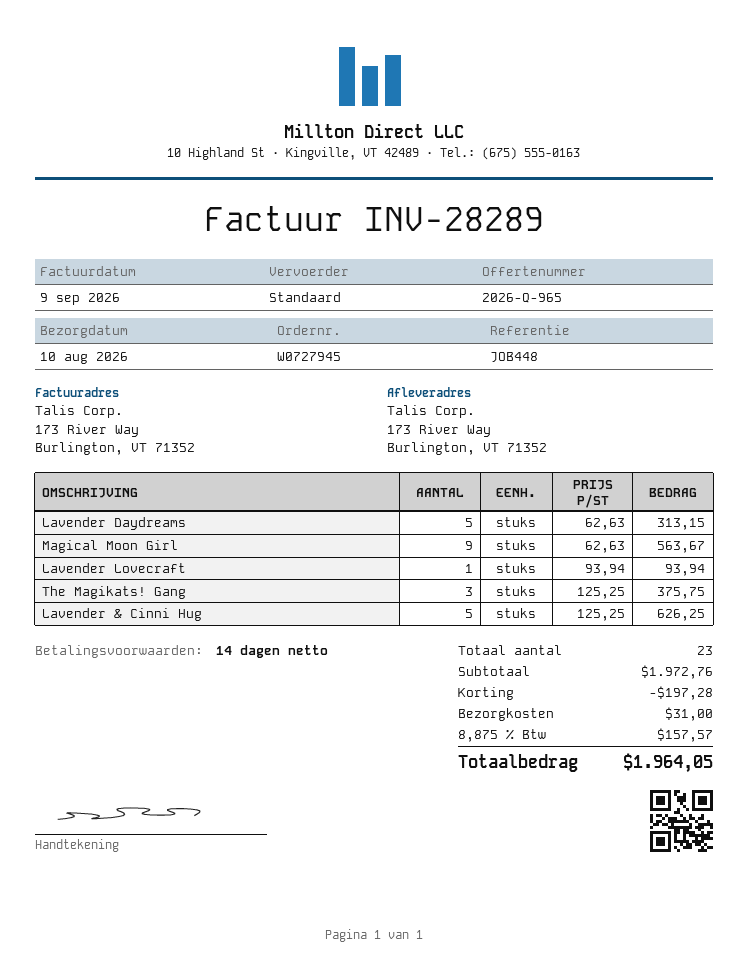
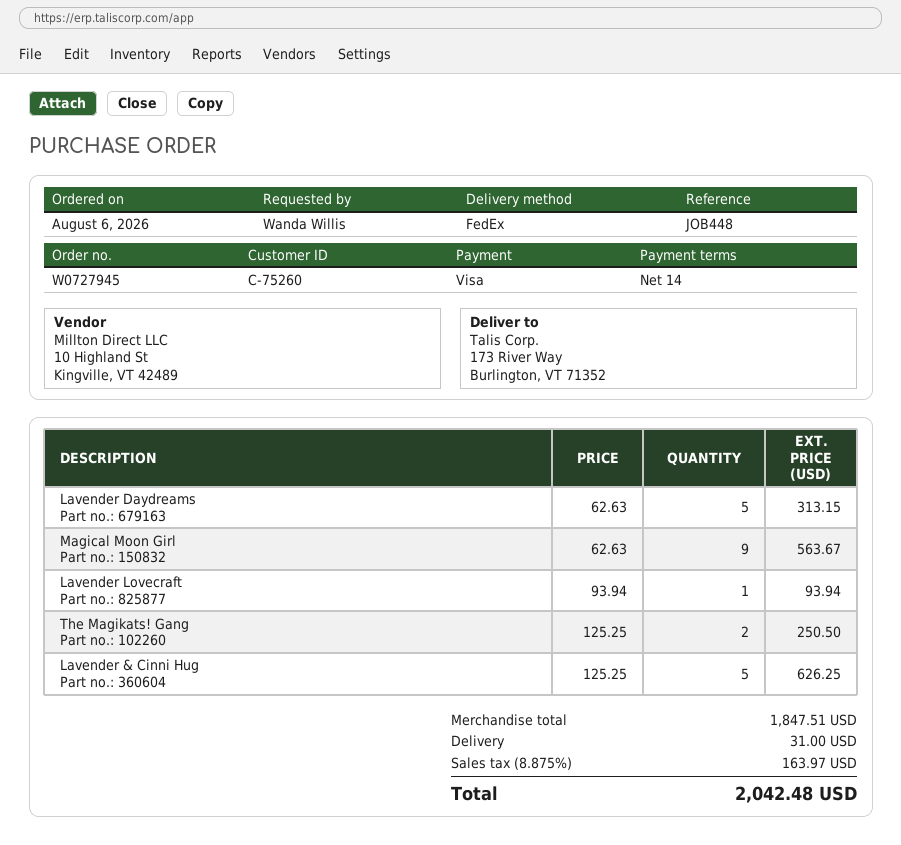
shipping method: standard -> FedEx
The Magikats! Gang: 3 x 125.25 = 375.75 -> 2 x 125.25 = 250.50
subtotal: 1972.76 -> 1847.51
discount: 197.28 -> none
tax: 8.875% = 157.57 -> 8.875% = 163.97
total: 1964.05 -> 2042.48

